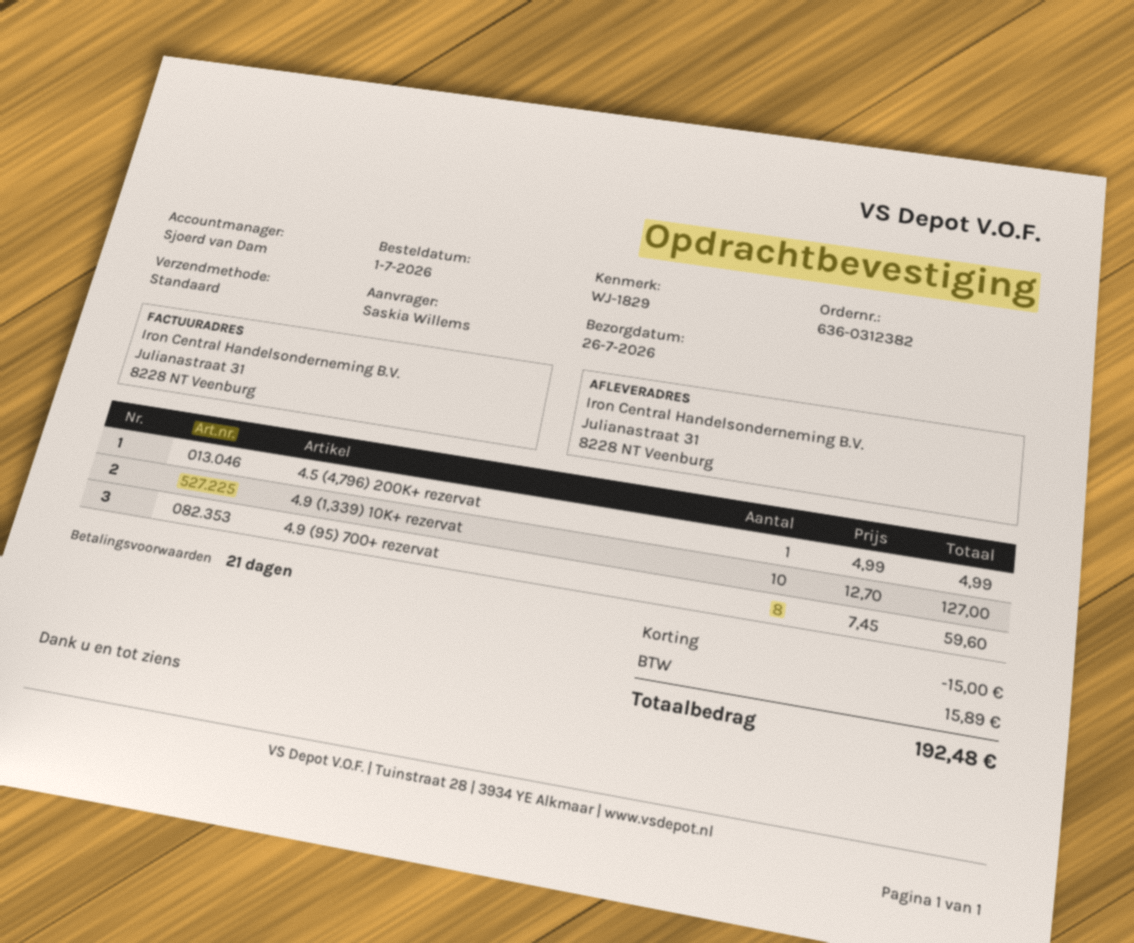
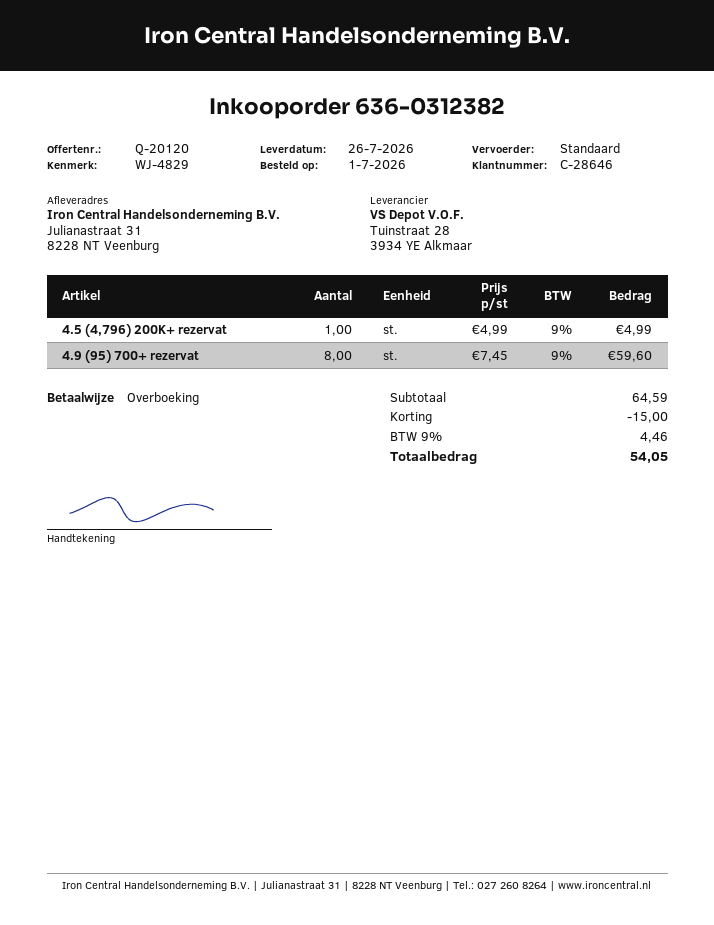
reference: WJ-1829 -> WJ-4829
4.9 (1,339) 10K+ rezervat: 10 x 12.70 = 127.00 -> none
tax: 15.89 -> 4.46
total: 192.48 -> 54.05

